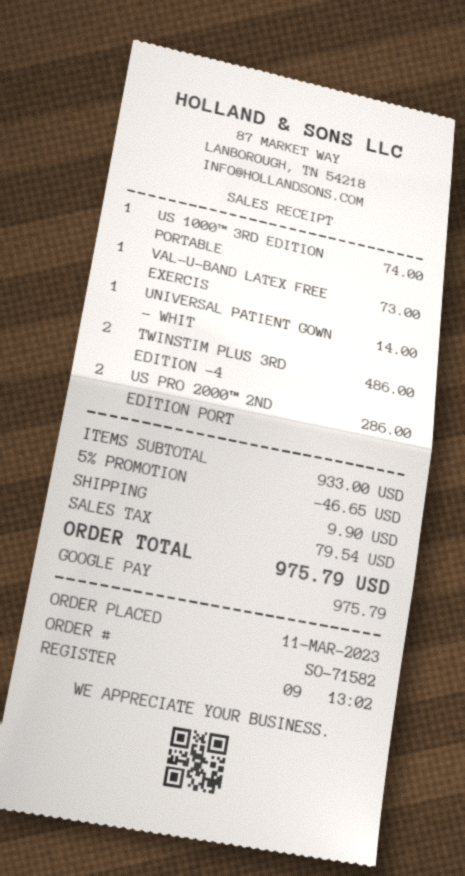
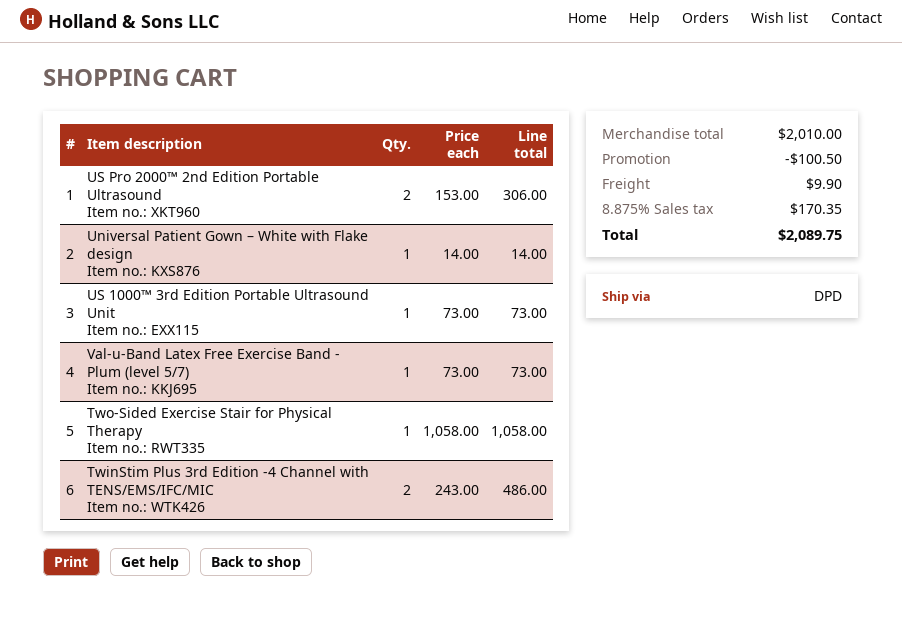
US 1000™ 3RD EDITION PORTABLE: 1 for 74.00 -> 1 for 73.00
US PRO 2000™ 2ND EDITION PORT: 2 for 286.00 -> 2 for 306.00
Two-Sided Exercise Stair for Physical Therapy: none -> 1 for 1058.00
subtotal: 933.00 -> 2010.00
discount: 46.65 -> 100.50
tax: 79.54 -> 170.35
total: 975.79 -> 2089.75

